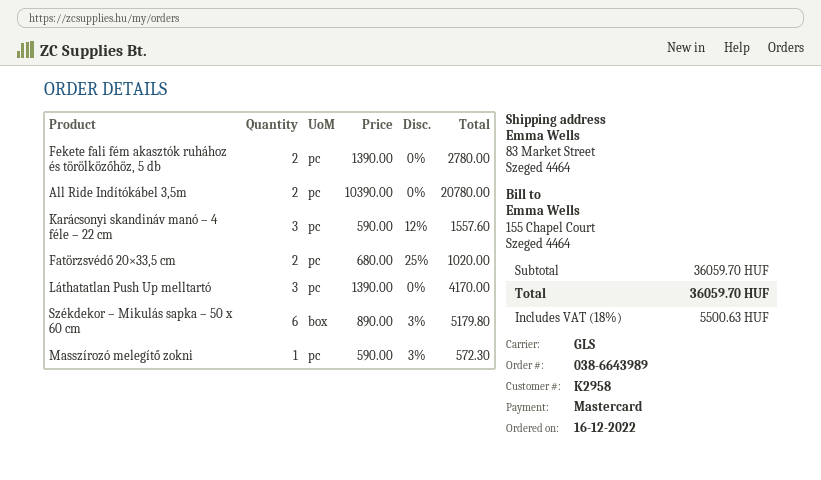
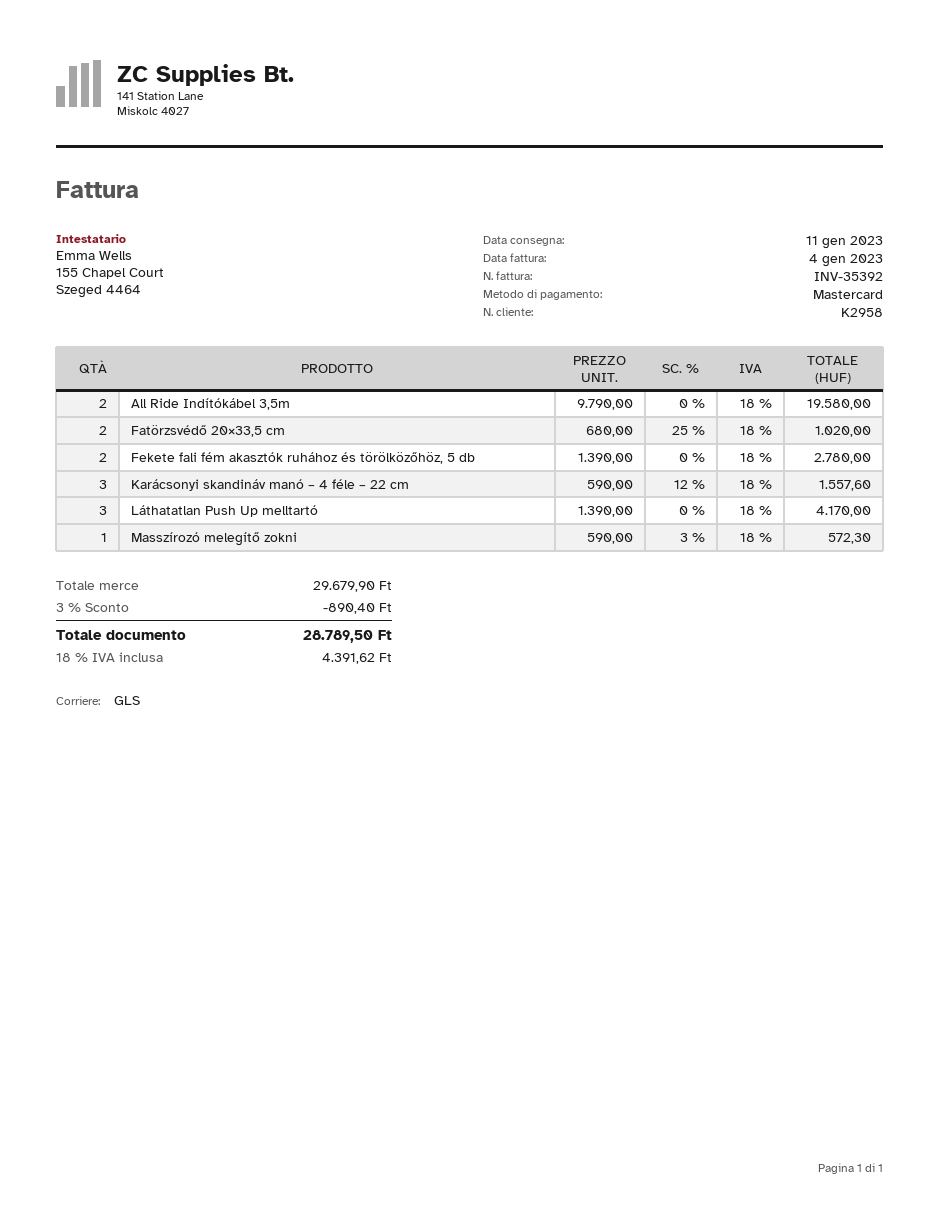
All Ride Indítókábel 3,5m: 2 x 10390.00 = 20780.00 -> 2 x 9790.00 = 19580.00
Székdekor – Mikulás sapka – 50 x 60 cm: 6 x 890.00 - 3% = 5179.80 -> none
subtotal: 36059.70 -> 29679.90
discount: none -> 3% = 890.40
tax: 18% = 5500.63 -> 18% = 4391.62
total: 36059.70 -> 28789.50

